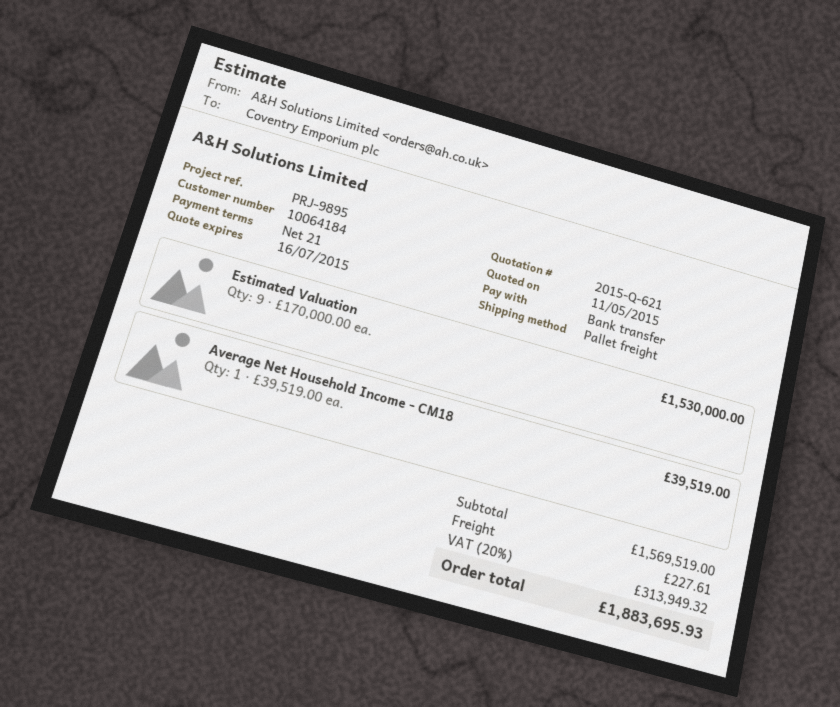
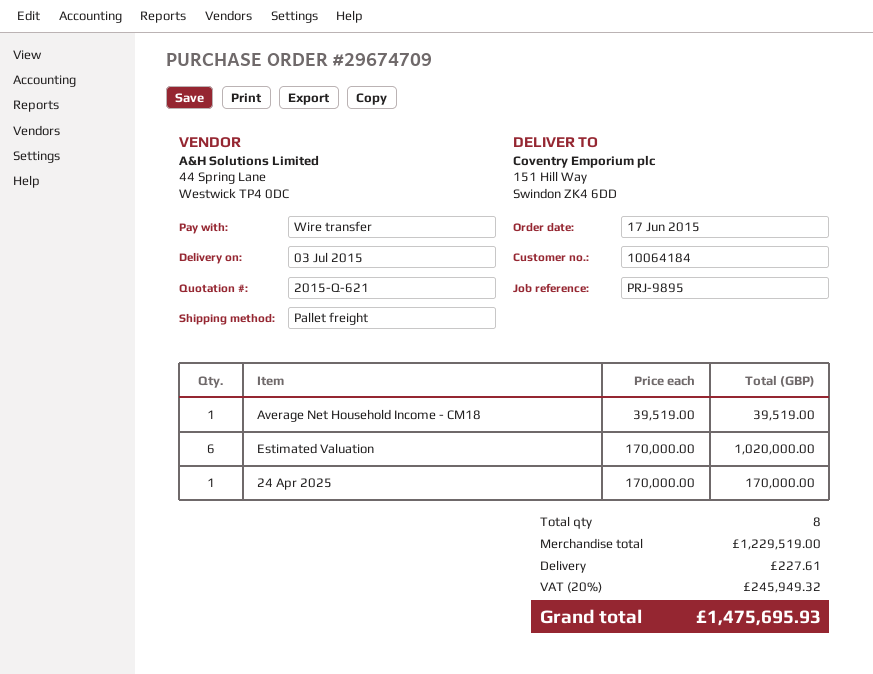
Estimated Valuation: 9 x 170000.00 = 1530000.00 -> 6 x 170000.00 = 1020000.00
24 Apr 2025: none -> 1 x 170000.00 = 170000.00
subtotal: 1569519.00 -> 1229519.00
tax: 20% = 313949.32 -> 20% = 245949.32
total: 1883695.93 -> 1475695.93

